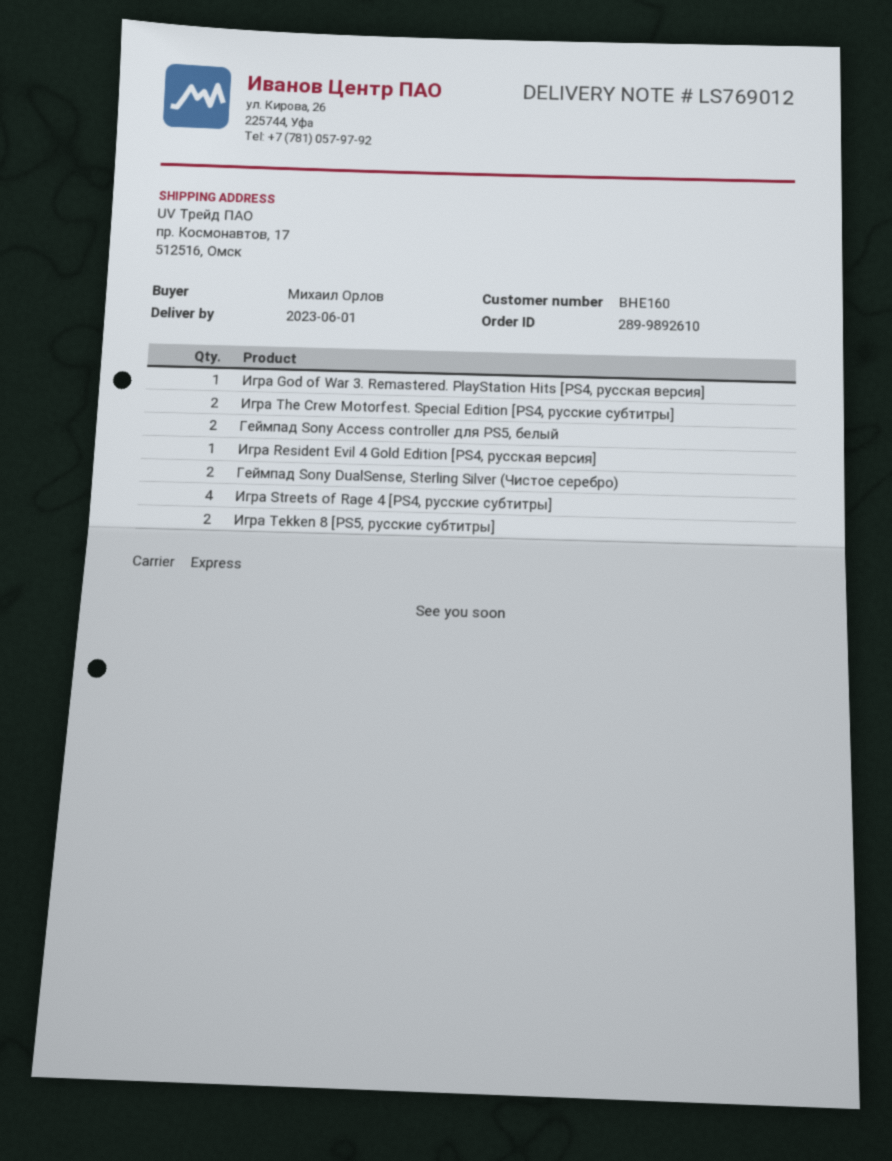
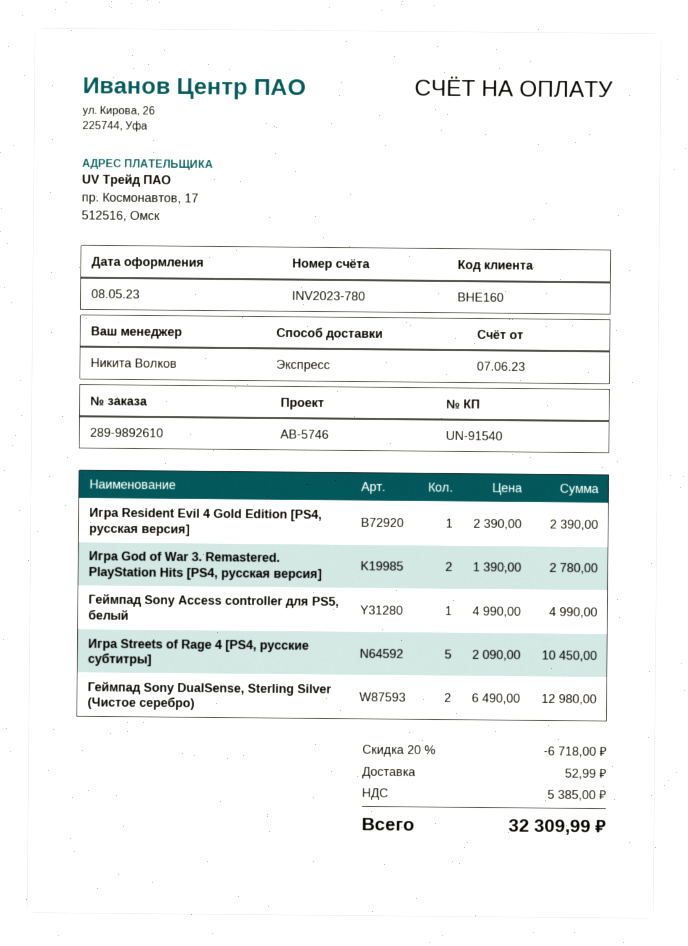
Игра God of War 3. Remastered. PlayStation Hits [PS4, русская версия]: 1 -> 2
Игра The Crew Motorfest. Special Edition [PS4, русские субтитры]: 2 -> none
Геймпад Sony Access controller для PS5, белый: 2 -> 1
Игра Streets of Rage 4 [PS4, русские субтитры]: 4 -> 5
Игра Tekken 8 [PS5, русские субтитры]: 2 -> none

